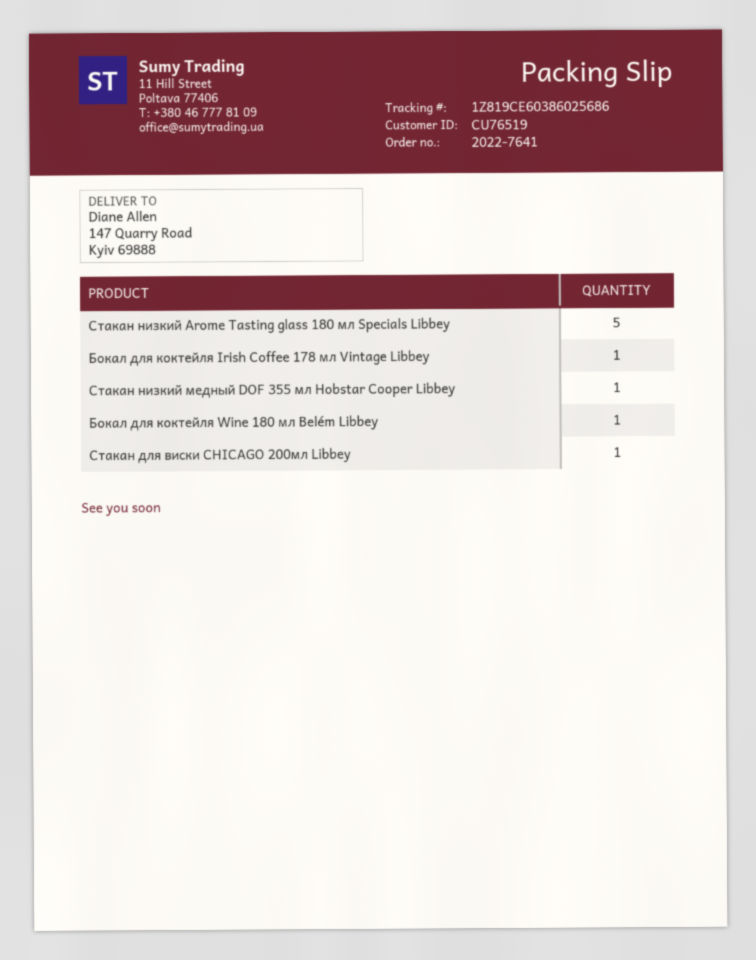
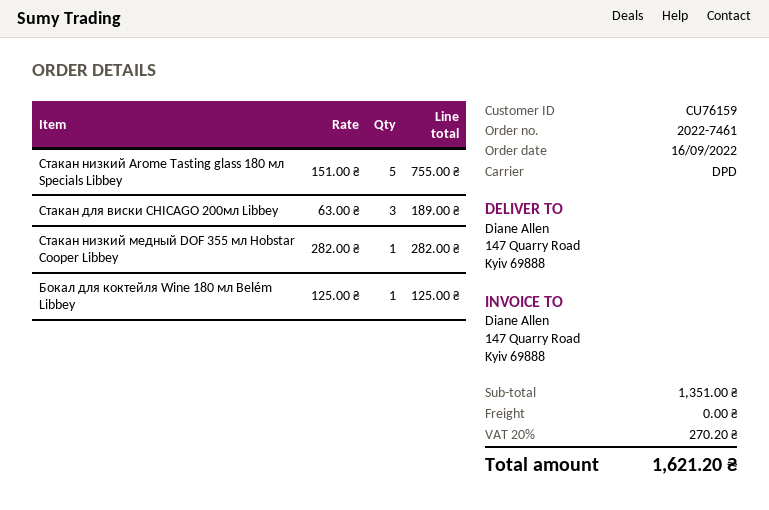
order number: 2022-7641 -> 2022-7461
customer number: CU76519 -> CU76159
Бокал для коктейля Irish Coffee 178 мл Vintage Libbey: 1 -> none
Стакан для виски CHICAGO 200мл Libbey: 1 -> 3

